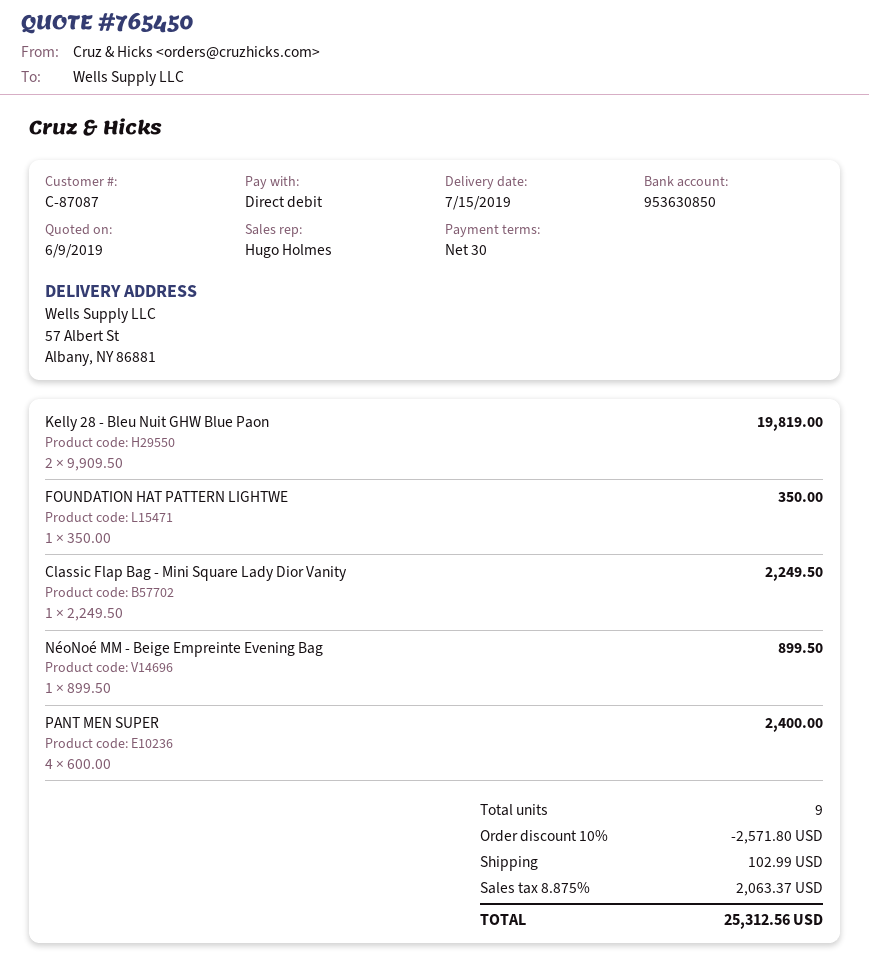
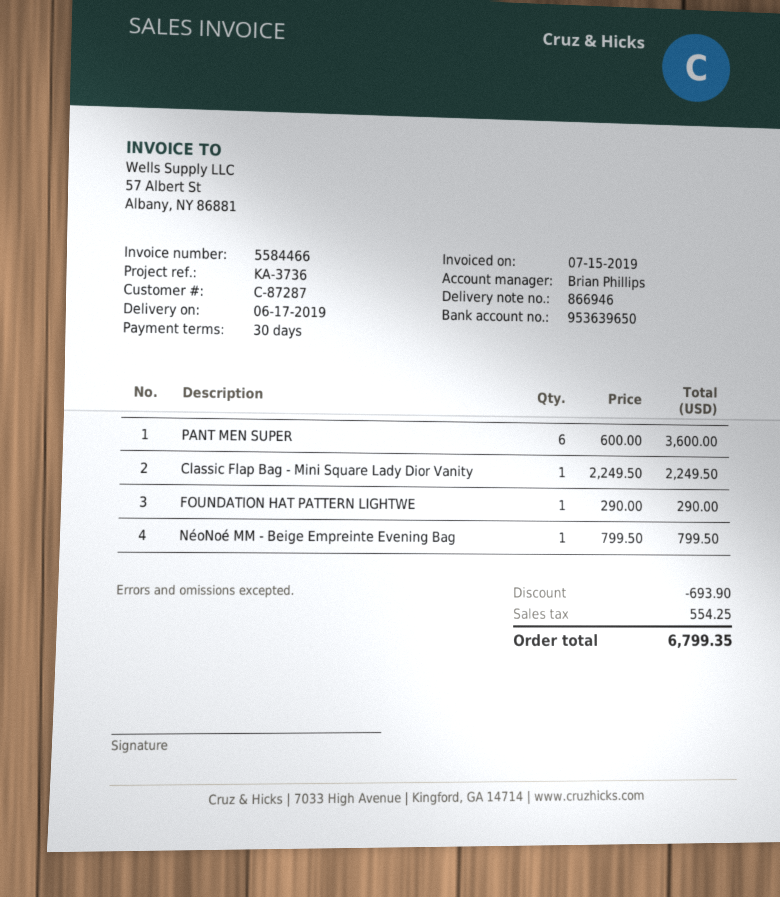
delivery date: 2019-07-15 -> 2019-06-17
customer number: C-87087 -> C-87287
sales rep: Hugo Holmes -> Brian Phillips
bank account: 953630850 -> 953639650
Kelly 28 - Bleu Nuit GHW Blue Paon: 2 x 9909.50 = 19819.00 -> none
FOUNDATION HAT PATTERN LIGHTWE: 1 x 350.00 = 350.00 -> 1 x 290.00 = 290.00
NéoNoé MM - Beige Empreinte Evening Bag: 1 x 899.50 = 899.50 -> 1 x 799.50 = 799.50
PANT MEN SUPER: 4 x 600.00 = 2400.00 -> 6 x 600.00 = 3600.00
discount: 2571.80 -> 693.90
shipping: 102.99 -> none
tax: 2063.37 -> 554.25
total: 25312.56 -> 6799.35

